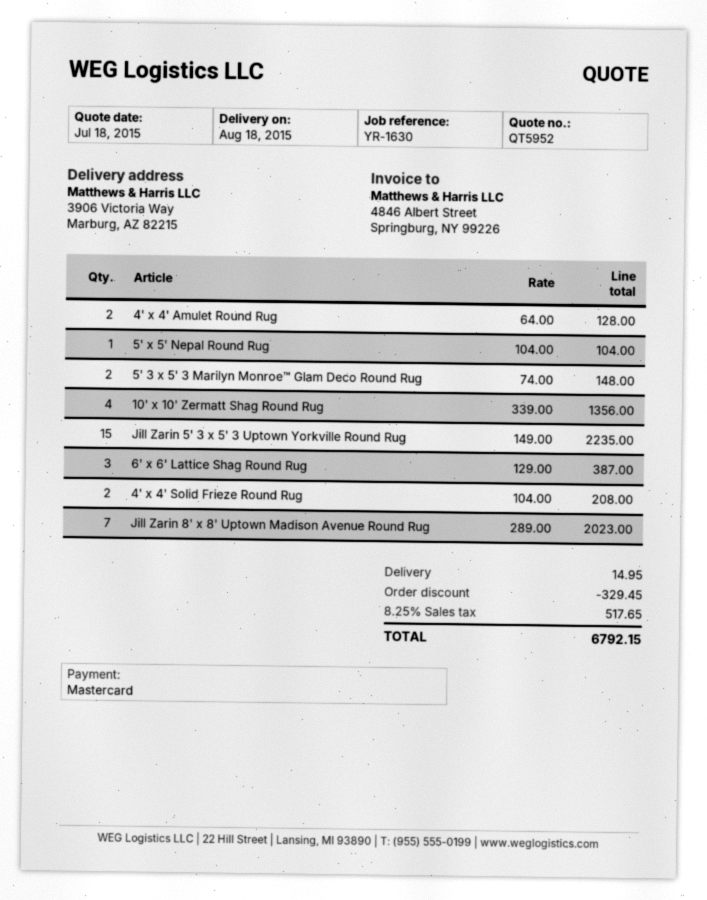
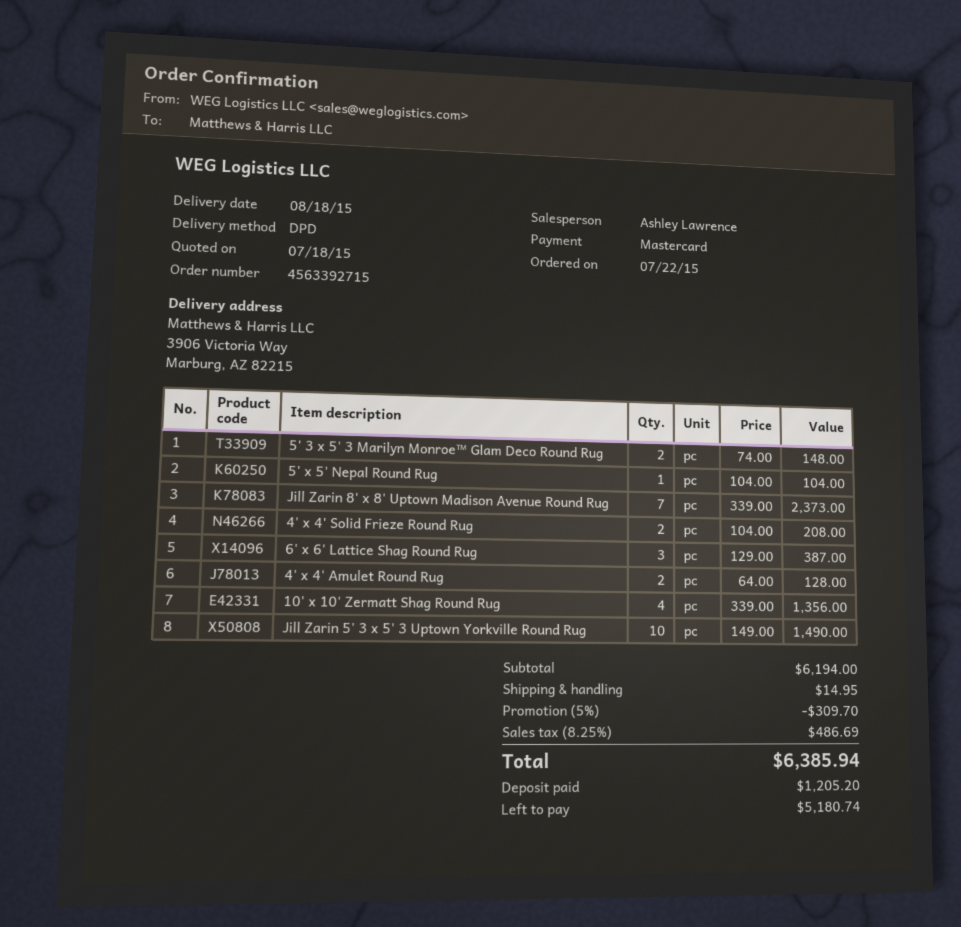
Jill Zarin 5' 3 x 5' 3 Uptown Yorkville Round Rug: 15 x 149.00 = 2235.00 -> 10 x 149.00 = 1490.00
Jill Zarin 8' x 8' Uptown Madison Avenue Round Rug: 7 x 289.00 = 2023.00 -> 7 x 339.00 = 2373.00
discount: 329.45 -> 309.70
tax: 8.25% = 517.65 -> 8.25% = 486.69
total: 6792.15 -> 6385.94

